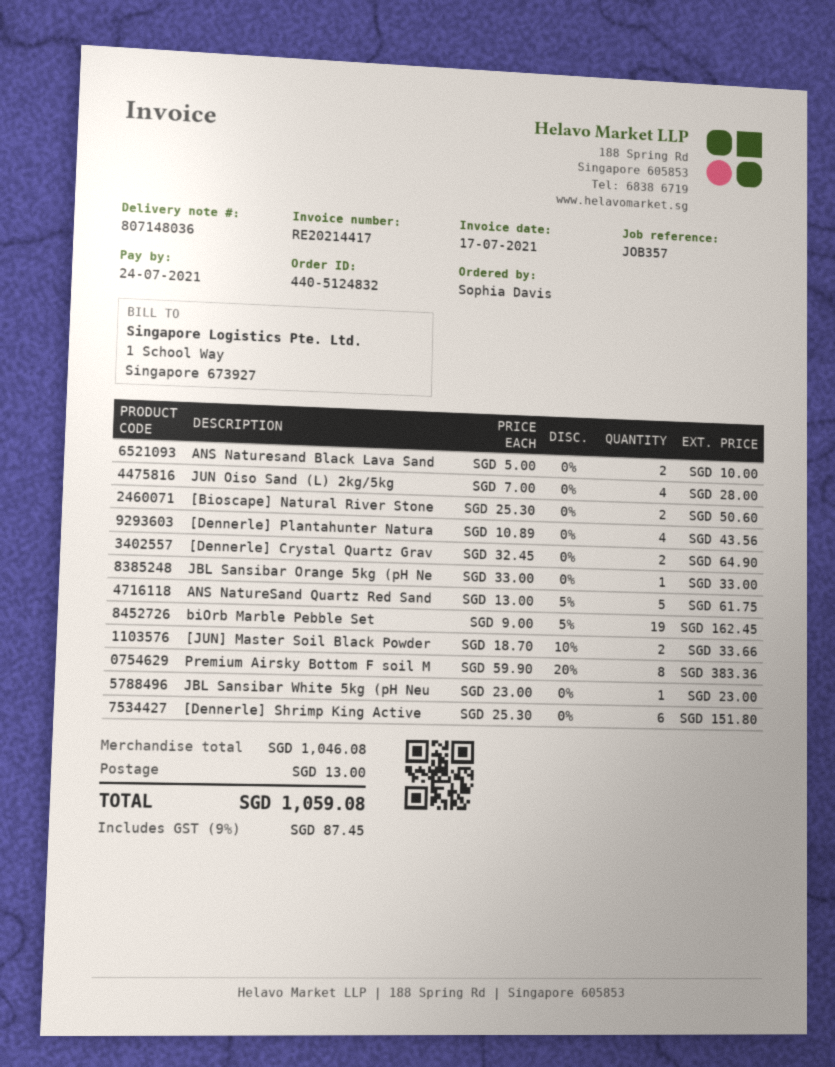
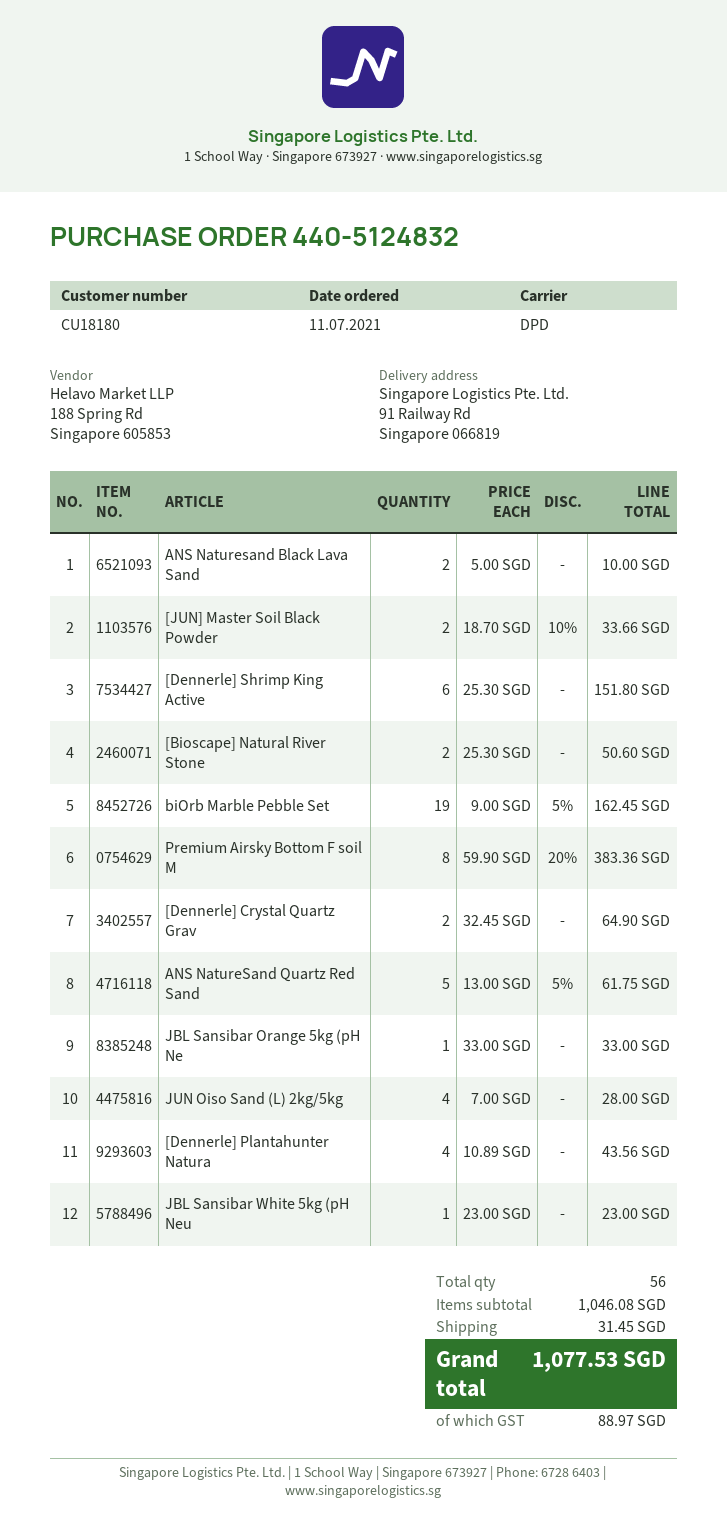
shipping: 13.00 -> 31.45
tax: 87.45 -> 88.97
total: 1059.08 -> 1077.53

